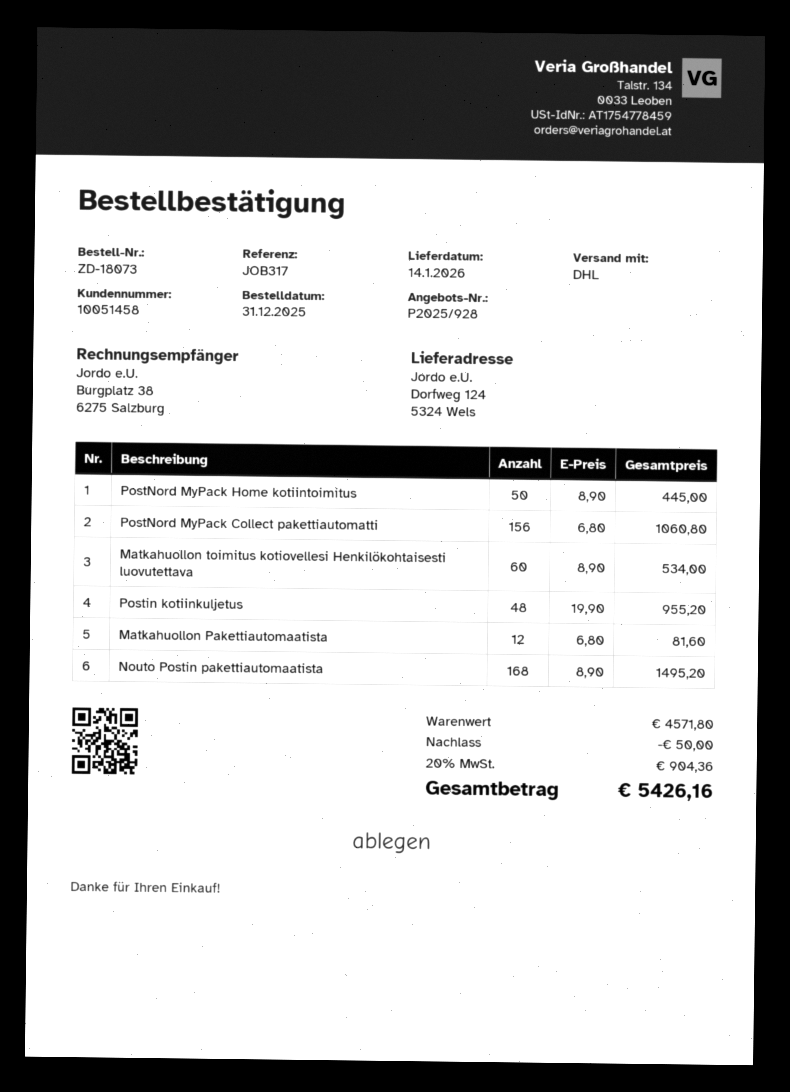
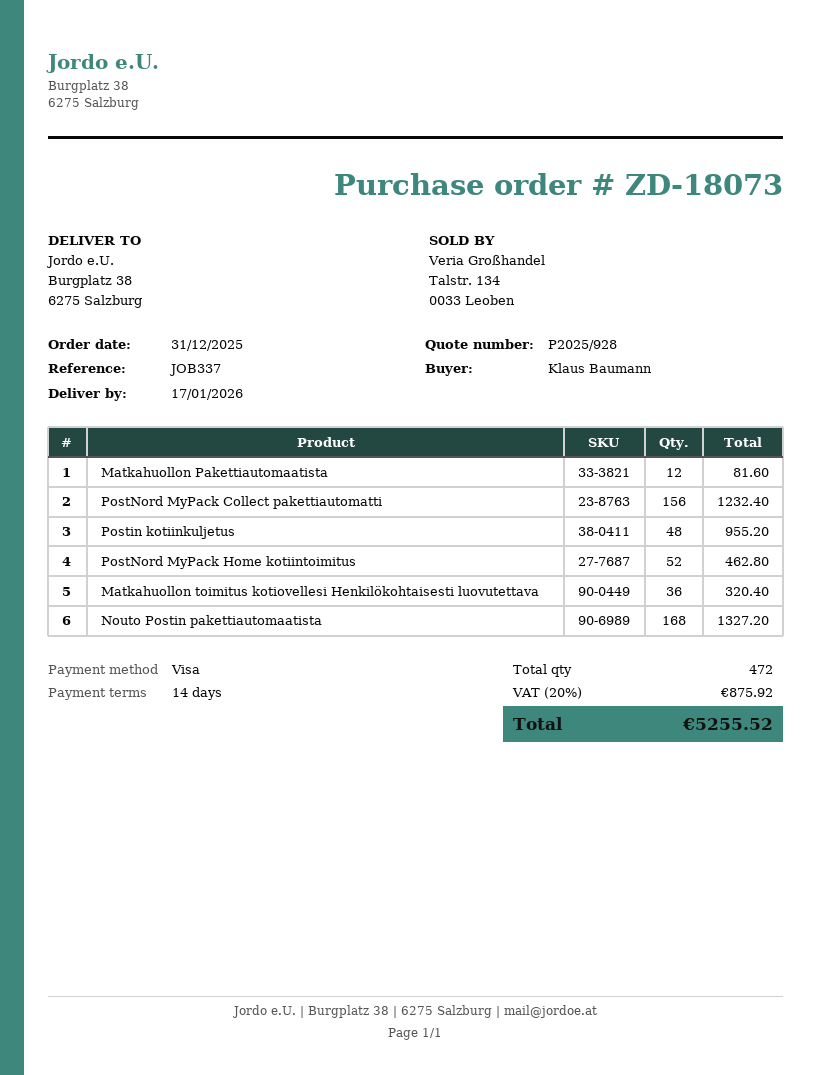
delivery date: 2026-01-14 -> 2026-01-17
reference: JOB317 -> JOB337
ship to: Dorfweg 124, 5324 Wels -> Burgplatz 38, 6275 Salzburg
PostNord MyPack Home kotiintoimitus: 50 for 445.00 -> 52 for 462.80
PostNord MyPack Collect pakettiautomatti: 156 for 1060.80 -> 156 for 1232.40
Matkahuollon toimitus kotiovellesi Henkilökohtaisesti luovutettava: 60 for 534.00 -> 36 for 320.40
Nouto Postin pakettiautomaatista: 168 for 1495.20 -> 168 for 1327.20
discount: 50.00 -> none
tax: 20% = 904.36 -> 20% = 875.92
total: 5426.16 -> 5255.52

